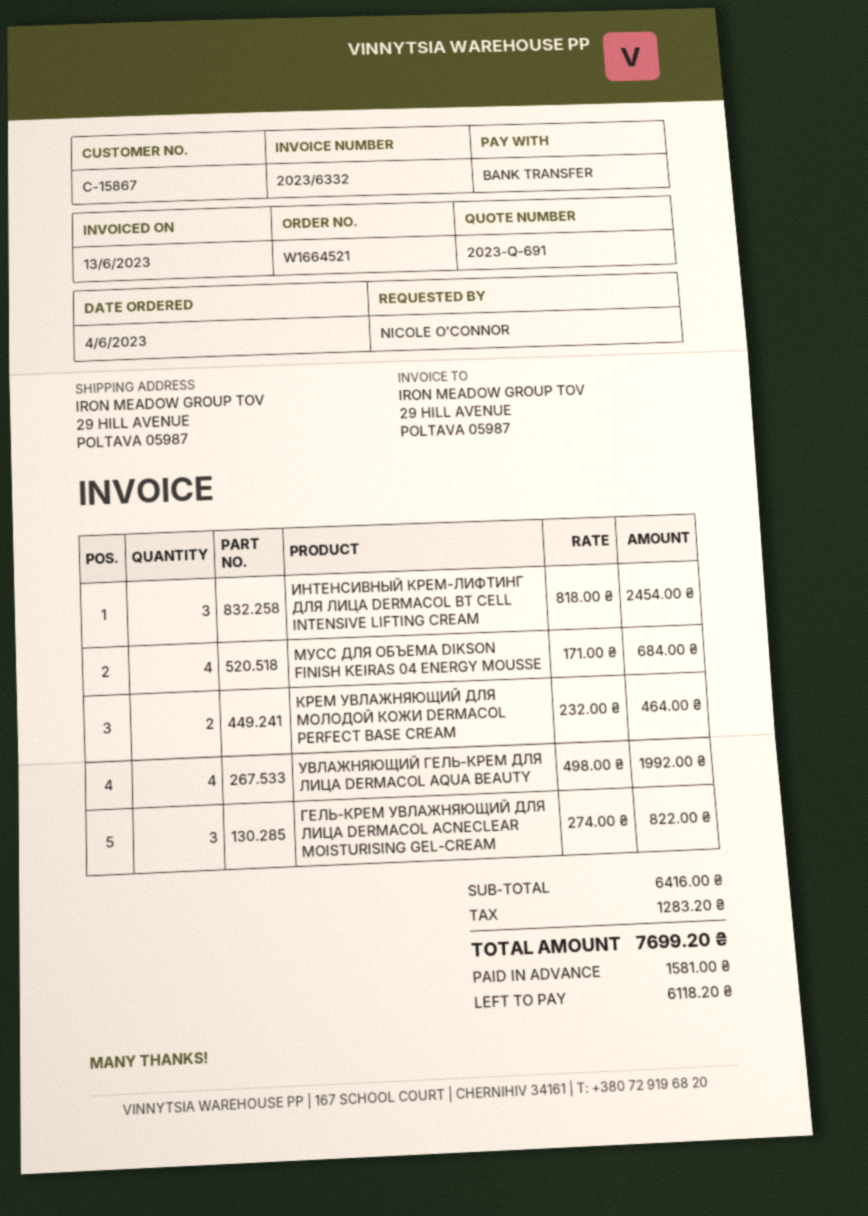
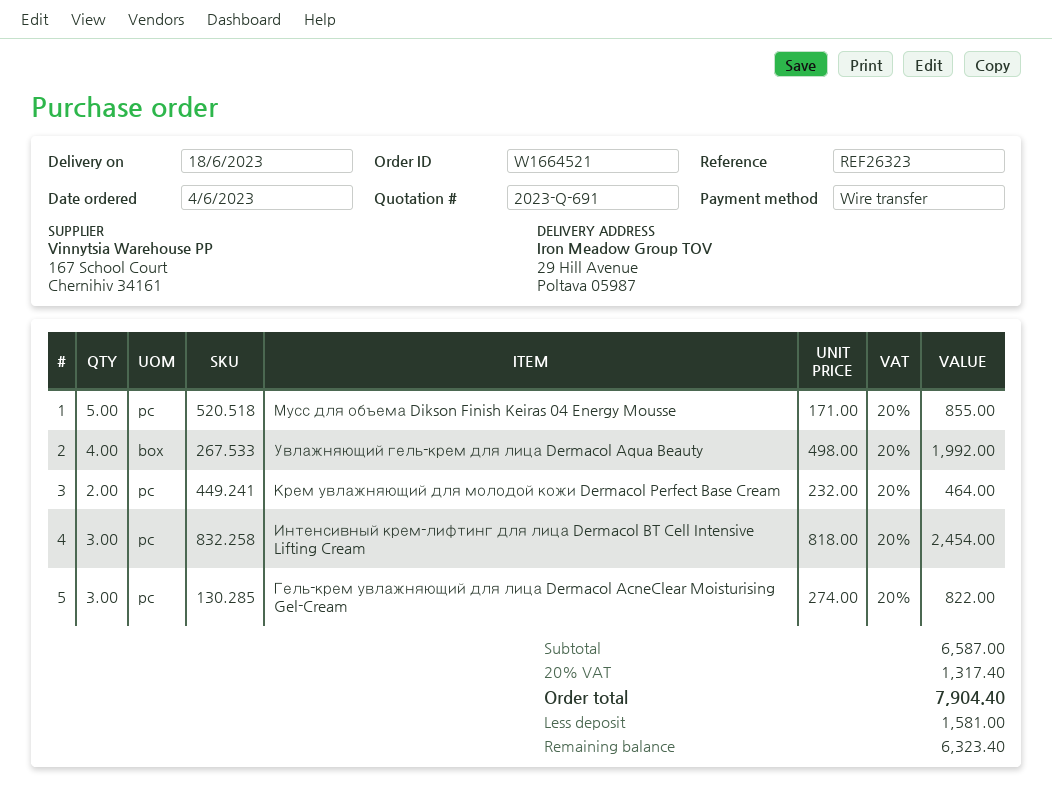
МУСС ДЛЯ ОБЪЕМА DIKSON FINISH KEIRAS 04 ENERGY MOUSSE: 4 x 171.00 = 684.00 -> 5 x 171.00 = 855.00
subtotal: 6416.00 -> 6587.00
tax: 1283.20 -> 1317.40
total: 7699.20 -> 7904.40
balance: 6118.20 -> 6323.40

